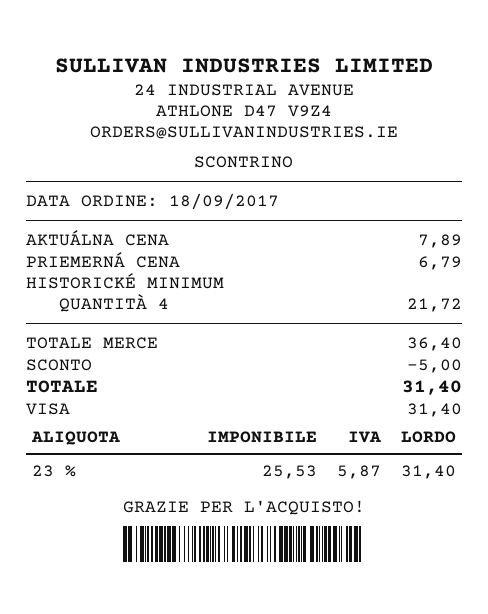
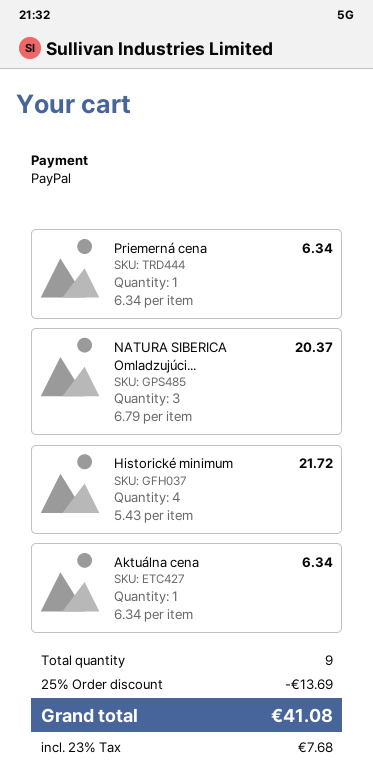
payment method: Visa -> PayPal
AKTUÁLNA CENA: 1 for 7.89 -> 1 for 6.34
PRIEMERNÁ CENA: 1 for 6.79 -> 1 for 6.34
NATURA SIBERICA Omladzujúci...: none -> 3 for 20.37
discount: 5.00 -> 13.69
tax: 23% = 5.87 -> 23% = 7.68
total: 31.40 -> 41.08

